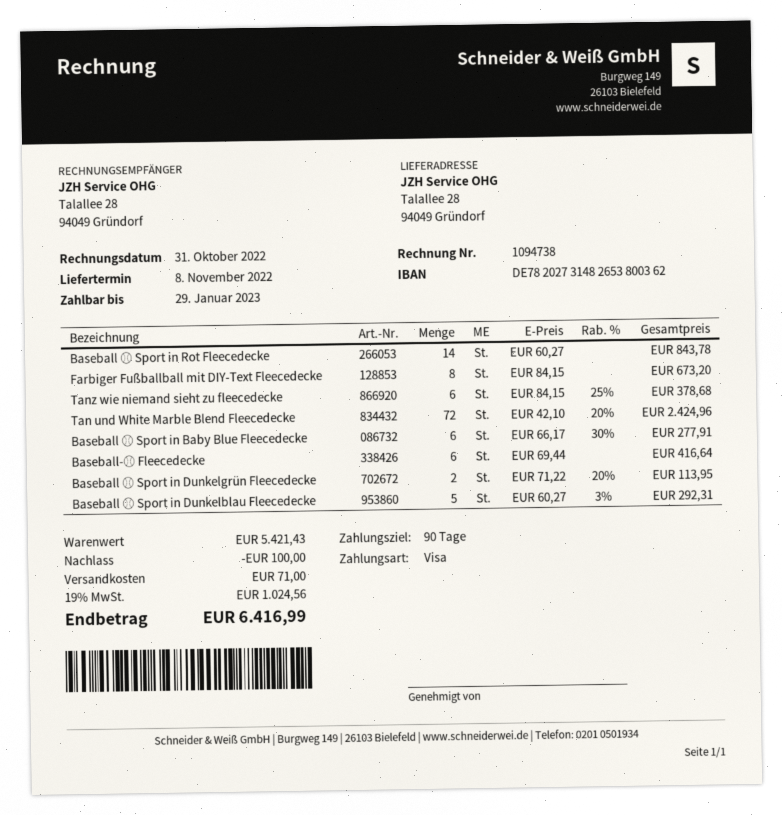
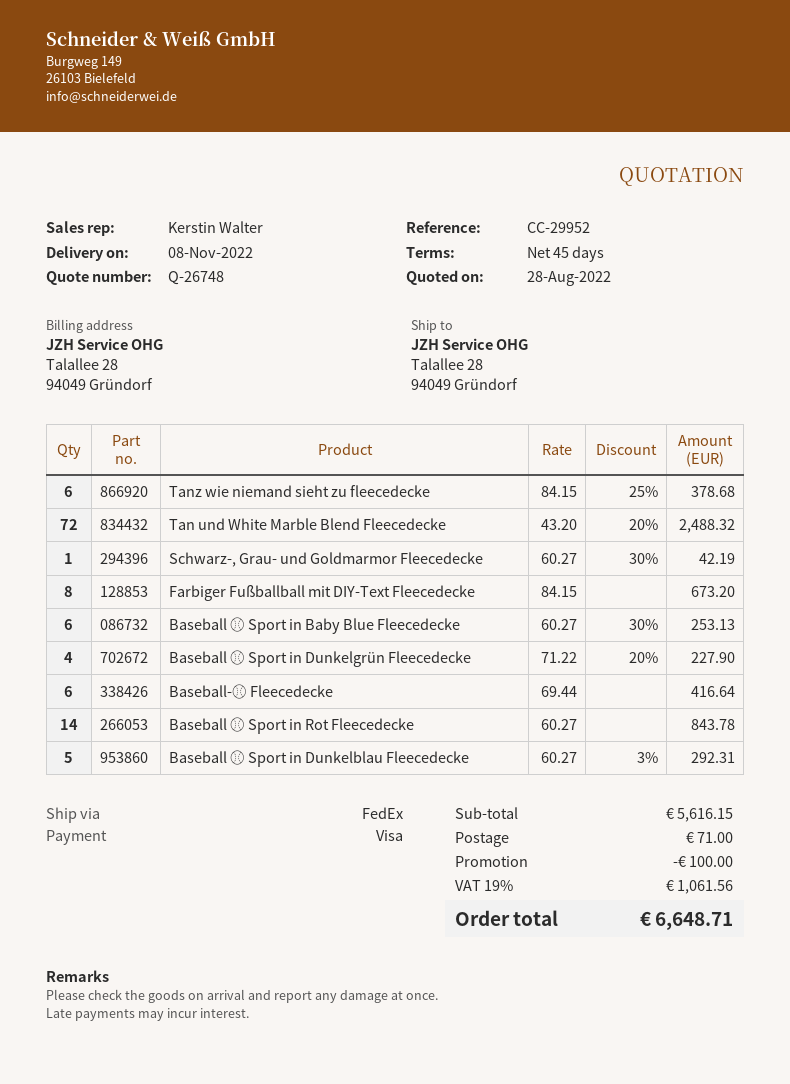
payment terms: 90 days -> 45 days
Tan und White Marble Blend Fleecedecke: 72 x 42.10 - 20% = 2424.96 -> 72 x 43.20 - 20% = 2488.32
Baseball ⚾ Sport in Baby Blue Fleecedecke: 6 x 66.17 - 30% = 277.91 -> 6 x 60.27 - 30% = 253.13
Baseball ⚾ Sport in Dunkelgrün Fleecedecke: 2 x 71.22 - 20% = 113.95 -> 4 x 71.22 - 20% = 227.90
Schwarz-, Grau- und Goldmarmor Fleecedecke: none -> 1 x 60.27 - 30% = 42.19
subtotal: 5421.43 -> 5616.15
tax: 19% = 1024.56 -> 19% = 1061.56
total: 6416.99 -> 6648.71

